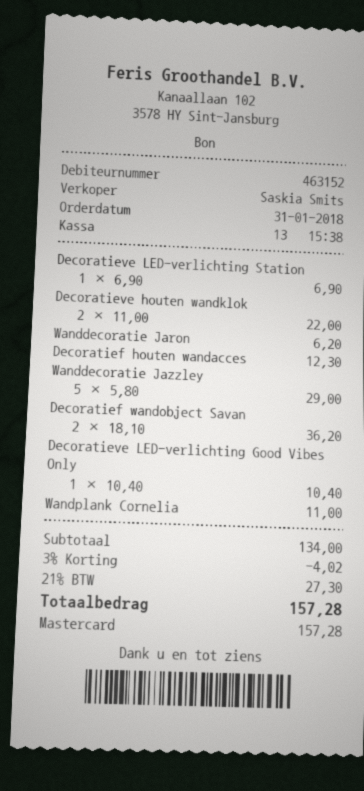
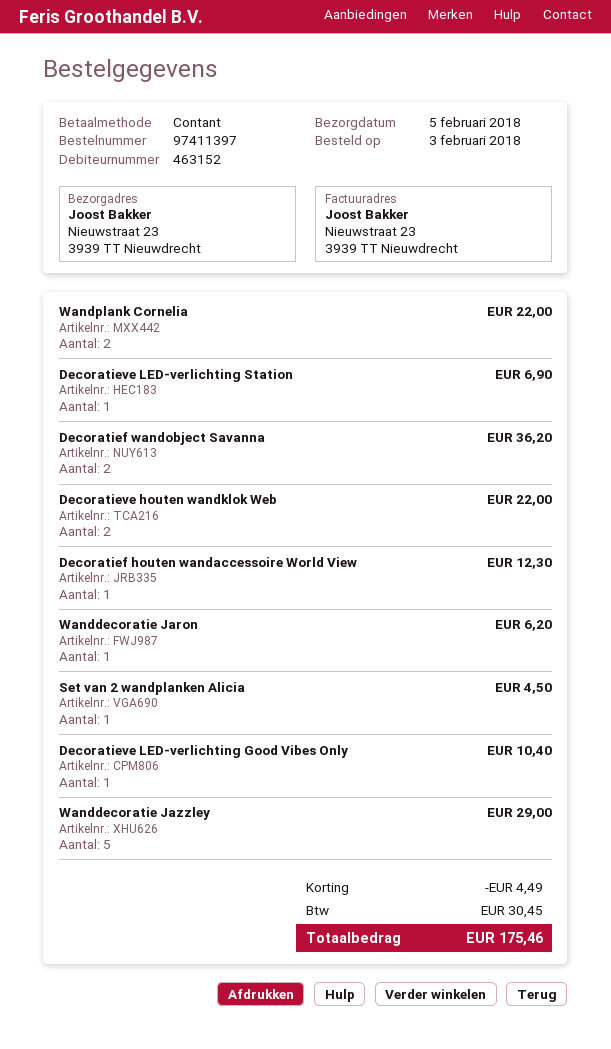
order date: 2018-01-31 -> 2018-02-03
payment method: Mastercard -> cash
Wandplank Cornelia: 1 for 11.00 -> 2 for 22.00
Set van 2 wandplanken Alicia: none -> 1 for 4.50
discount: 4.02 -> 4.49
tax: 27.30 -> 30.45
total: 157.28 -> 175.46

